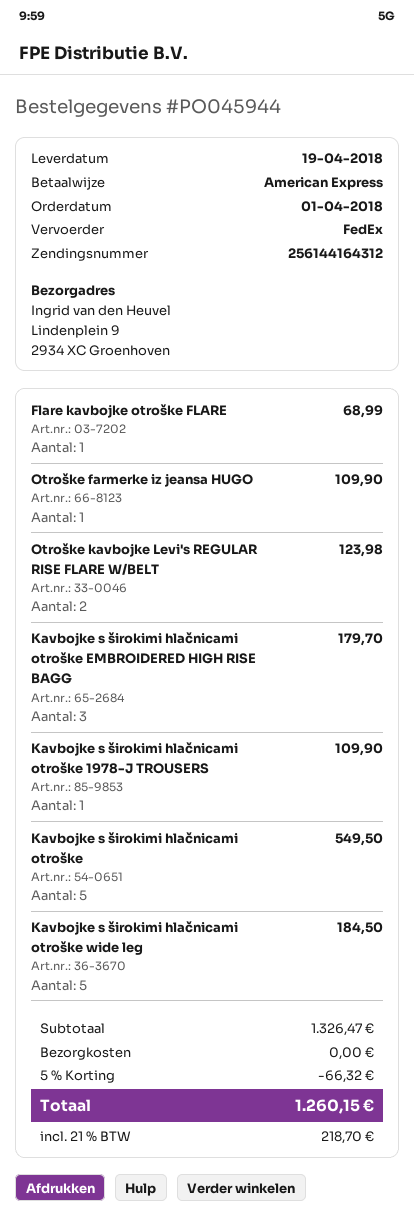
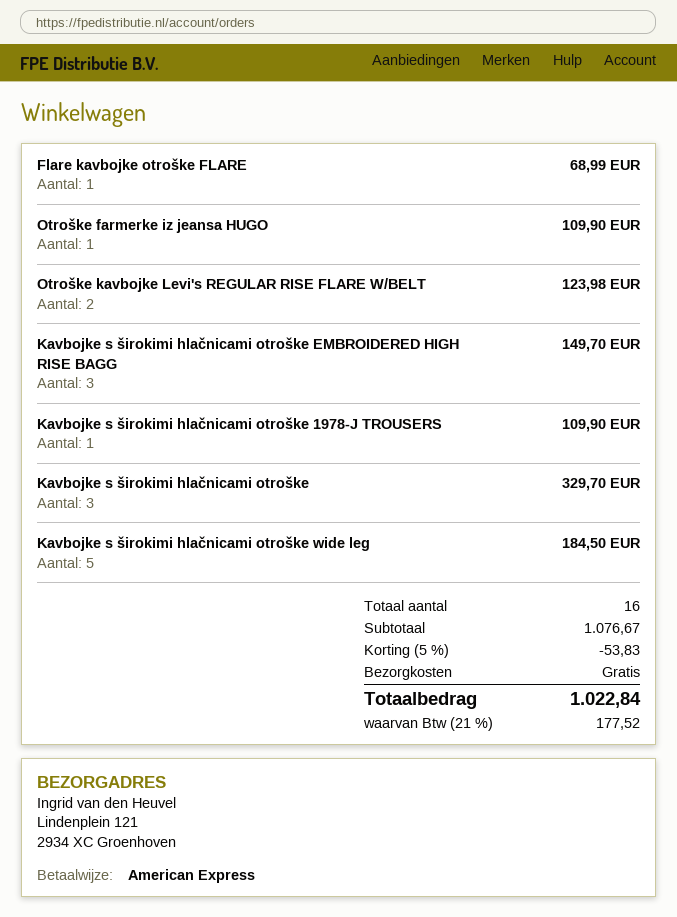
ship to: Lindenplein 9, 2934 XC Groenhoven -> Lindenplein 121, 2934 XC Groenhoven
Kavbojke s širokimi hlačnicami otroške EMBROIDERED HIGH RISE BAGG: 3 for 179.70 -> 3 for 149.70
Kavbojke s širokimi hlačnicami otroške: 5 for 549.50 -> 3 for 329.70
subtotal: 1326.47 -> 1076.67
discount: 5% = 66.32 -> 5% = 53.83
tax: 21% = 218.70 -> 21% = 177.52
total: 1260.15 -> 1022.84

